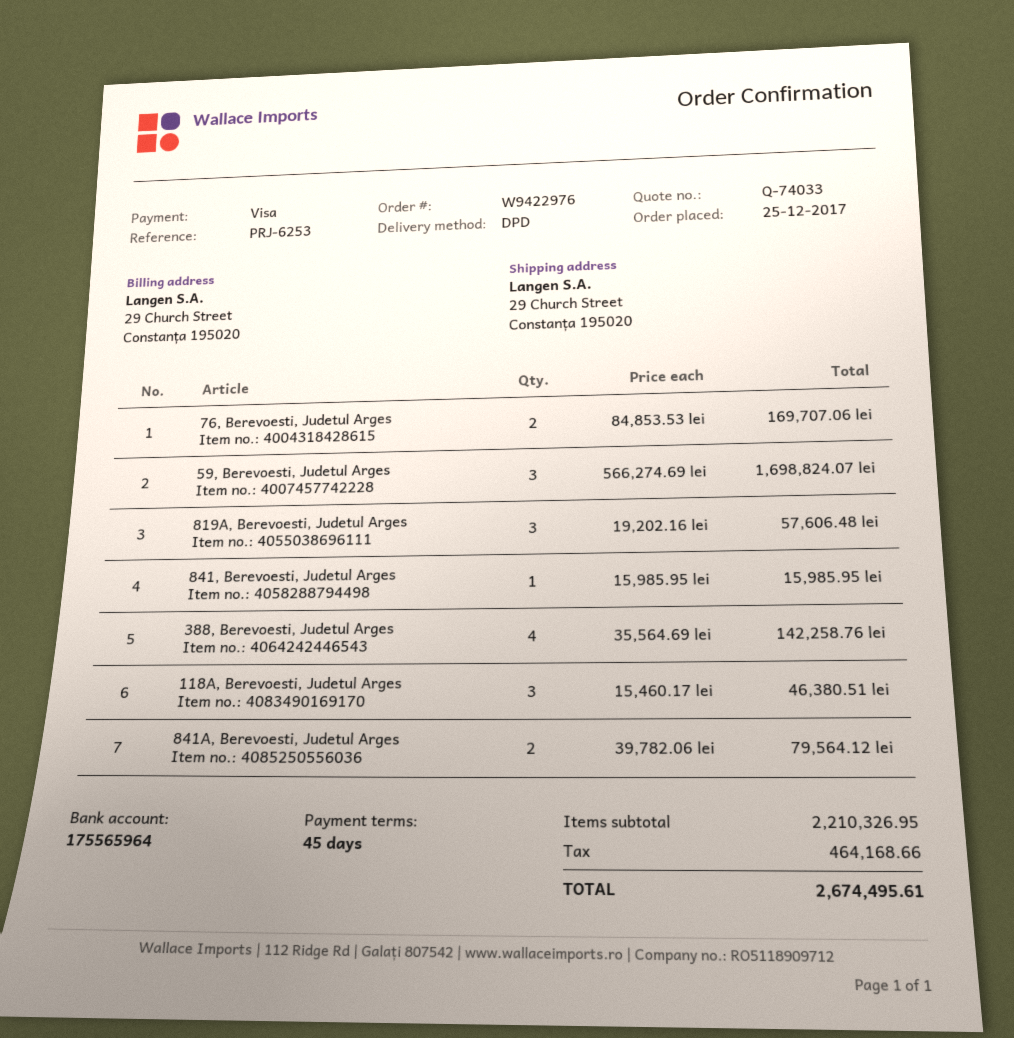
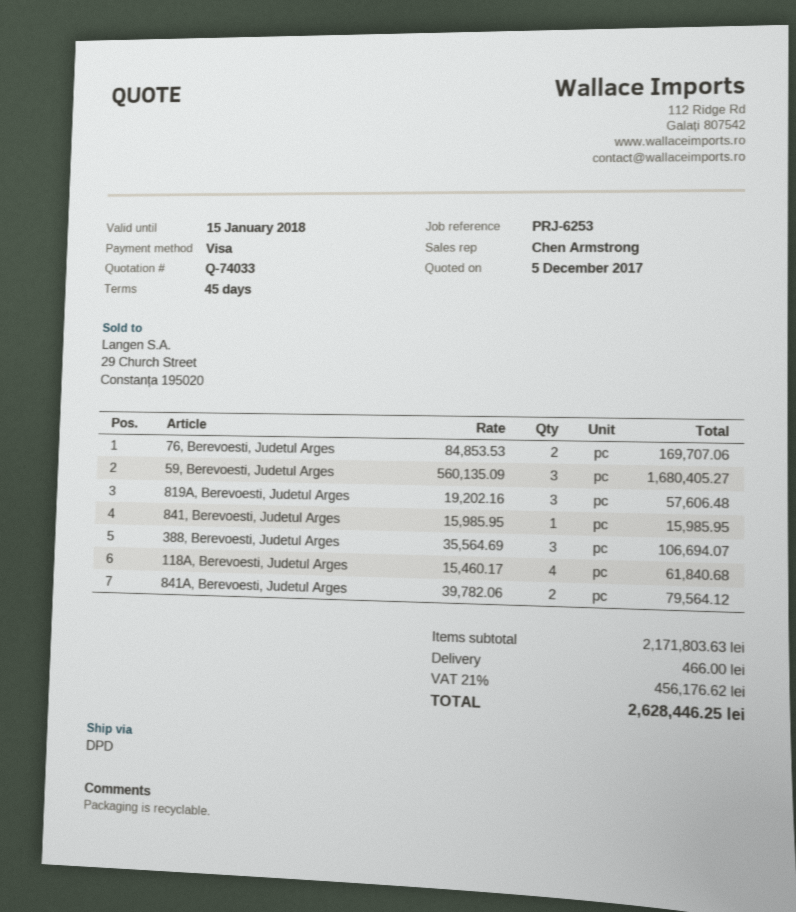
59, Berevoesti, Judetul Arges: 3 x 566274.69 = 1698824.07 -> 3 x 560135.09 = 1680405.27
388, Berevoesti, Judetul Arges: 4 x 35564.69 = 142258.76 -> 3 x 35564.69 = 106694.07
118A, Berevoesti, Judetul Arges: 3 x 15460.17 = 46380.51 -> 4 x 15460.17 = 61840.68
subtotal: 2210326.95 -> 2171803.63
shipping: none -> 466.00
tax: 464168.66 -> 456176.62
total: 2674495.61 -> 2628446.25

